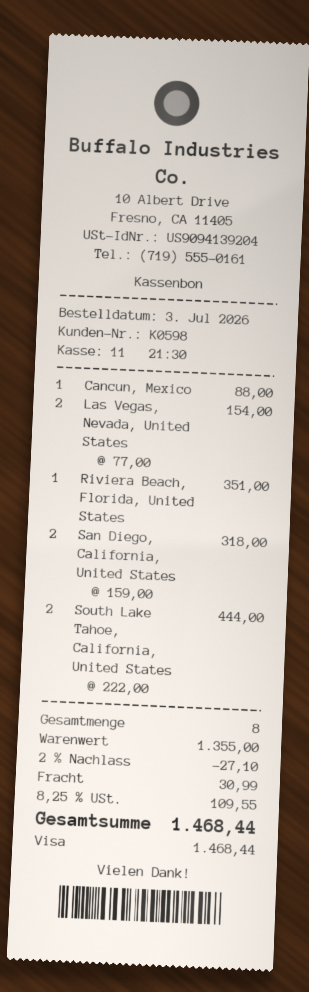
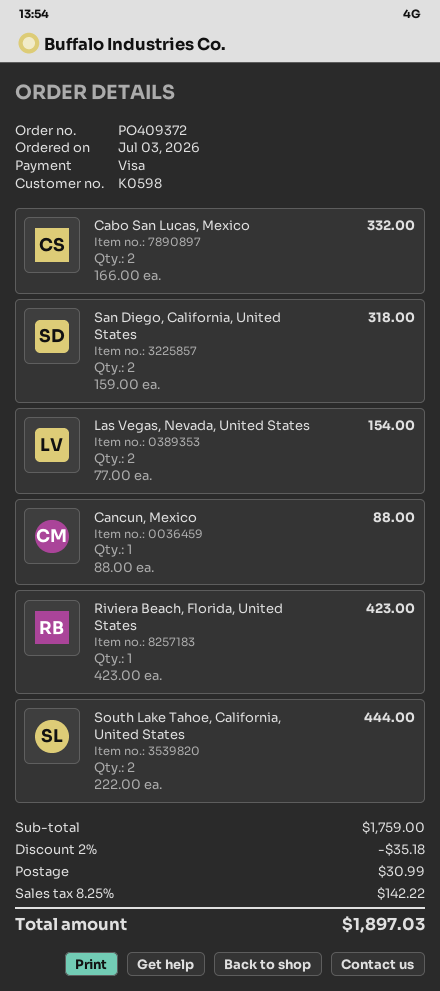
Riviera Beach, Florida, United States: 1 x 351.00 = 351.00 -> 1 x 423.00 = 423.00
Cabo San Lucas, Mexico: none -> 2 x 166.00 = 332.00
subtotal: 1355.00 -> 1759.00
discount: 2% = 27.10 -> 2% = 35.18
tax: 8.25% = 109.55 -> 8.25% = 142.22
total: 1468.44 -> 1897.03

